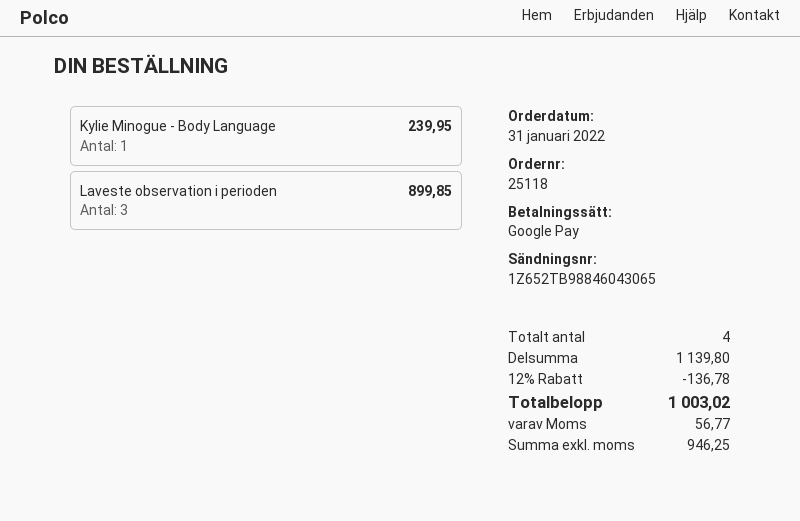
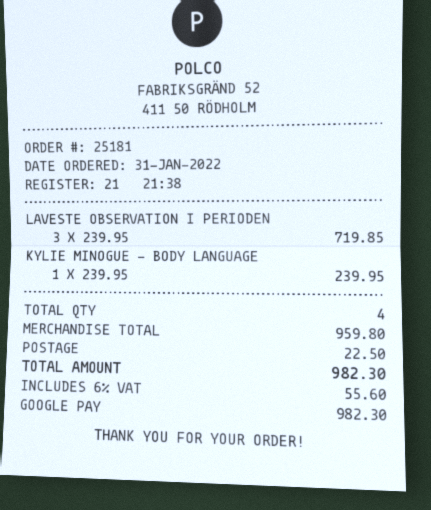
order number: 25118 -> 25181
Laveste observation i perioden: 3 for 899.85 -> 3 for 719.85
subtotal: 1139.80 -> 959.80
discount: 12% = 136.78 -> none
shipping: none -> 22.50
tax: 56.77 -> 55.60
total: 1003.02 -> 982.30

